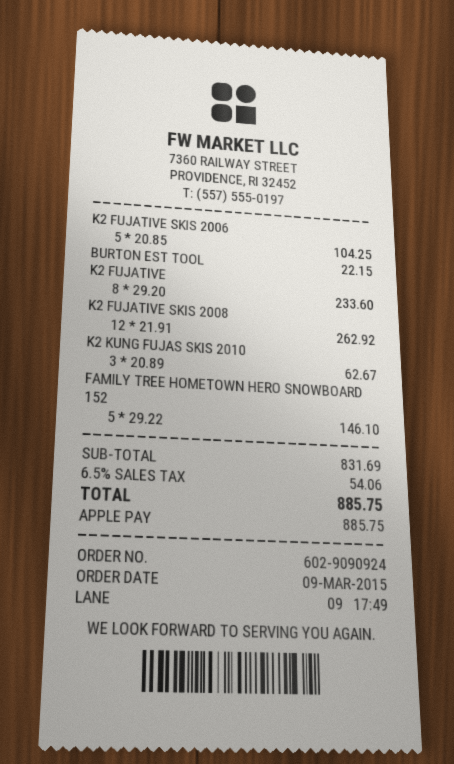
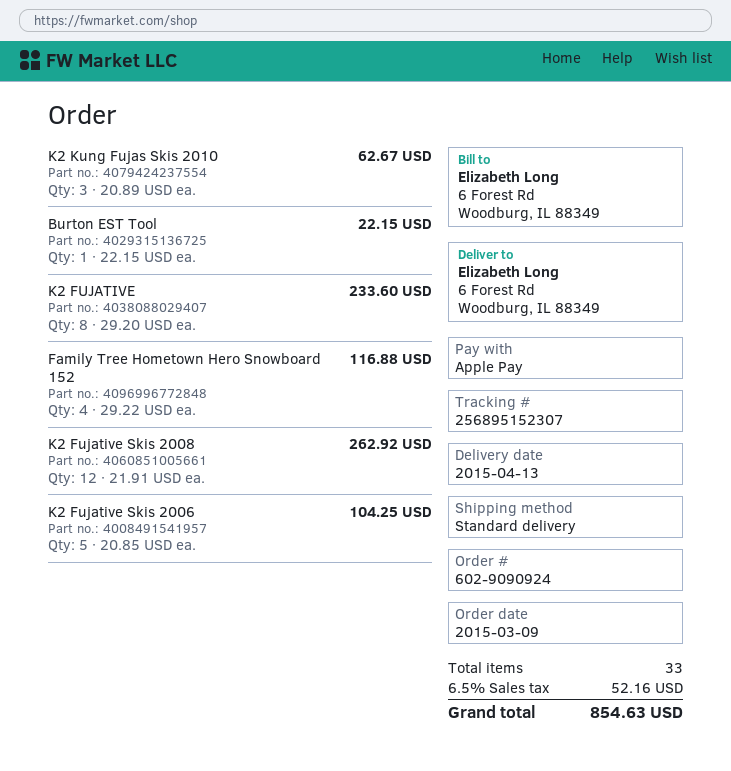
FAMILY TREE HOMETOWN HERO SNOWBOARD 152: 5 x 29.22 = 146.10 -> 4 x 29.22 = 116.88
tax: 6.5% = 54.06 -> 6.5% = 52.16
total: 885.75 -> 854.63

